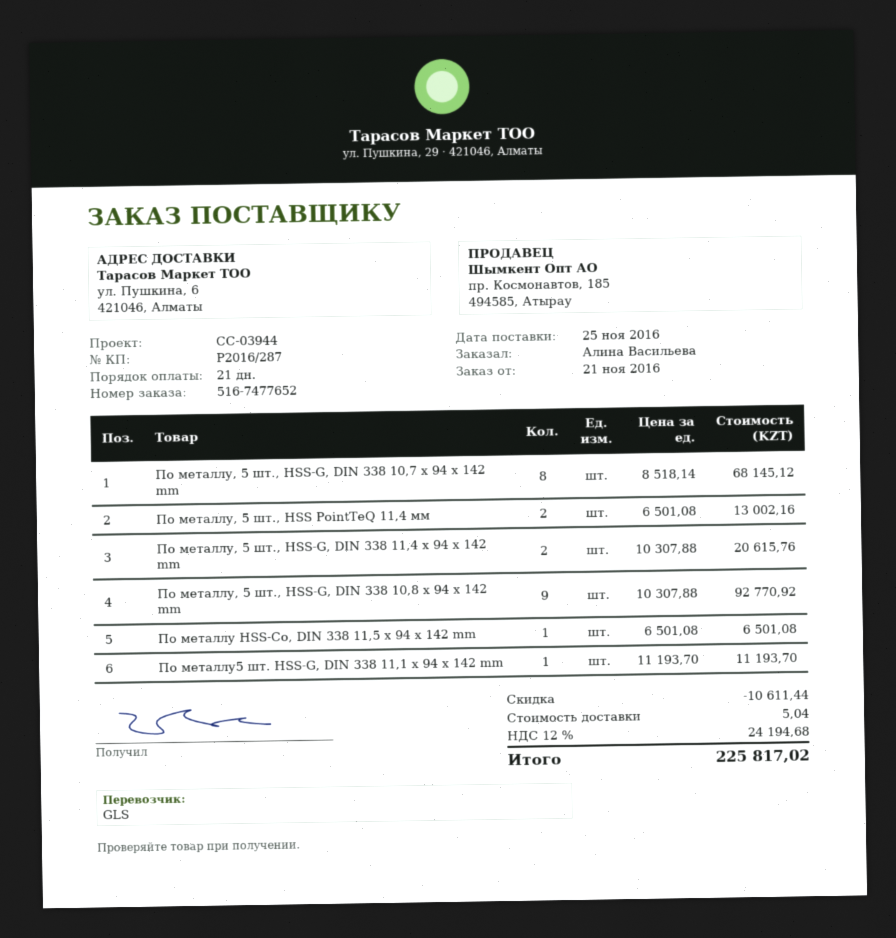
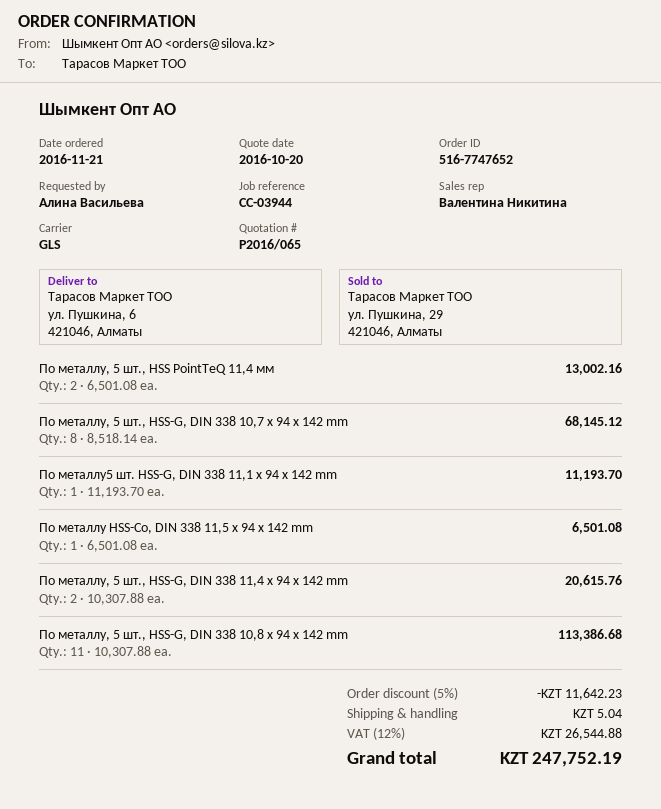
quote number: P2016/287 -> P2016/065
order number: 516-7477652 -> 516-7747652
По металлу, 5 шт., HSS-G, DIN 338 10,8 x 94 x 142 mm: 9 x 10307.88 = 92770.92 -> 11 x 10307.88 = 113386.68
discount: 10611.44 -> 11642.23
tax: 12% = 24194.68 -> 12% = 26544.88
total: 225817.02 -> 247752.19

